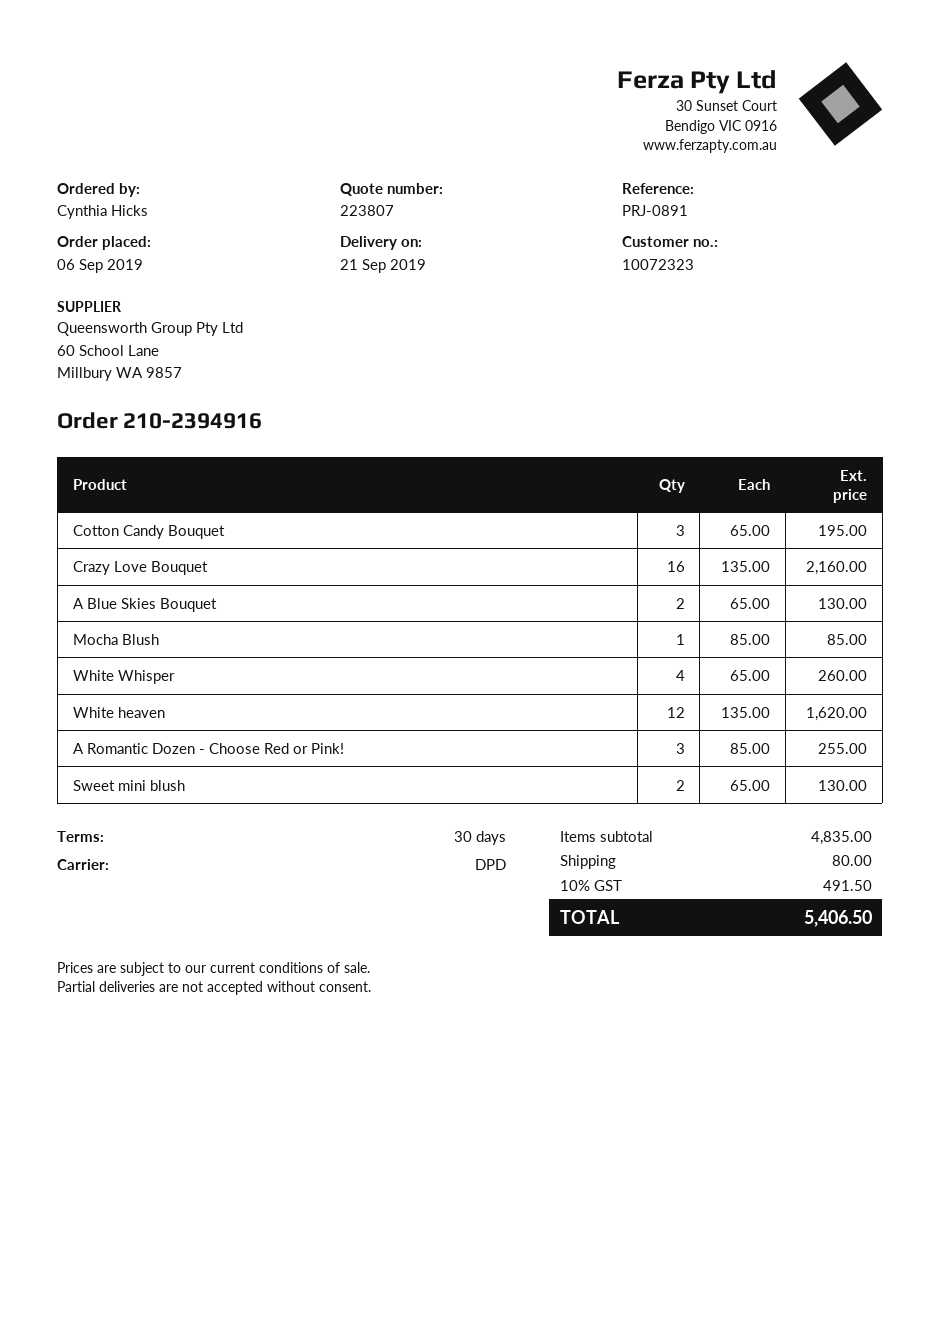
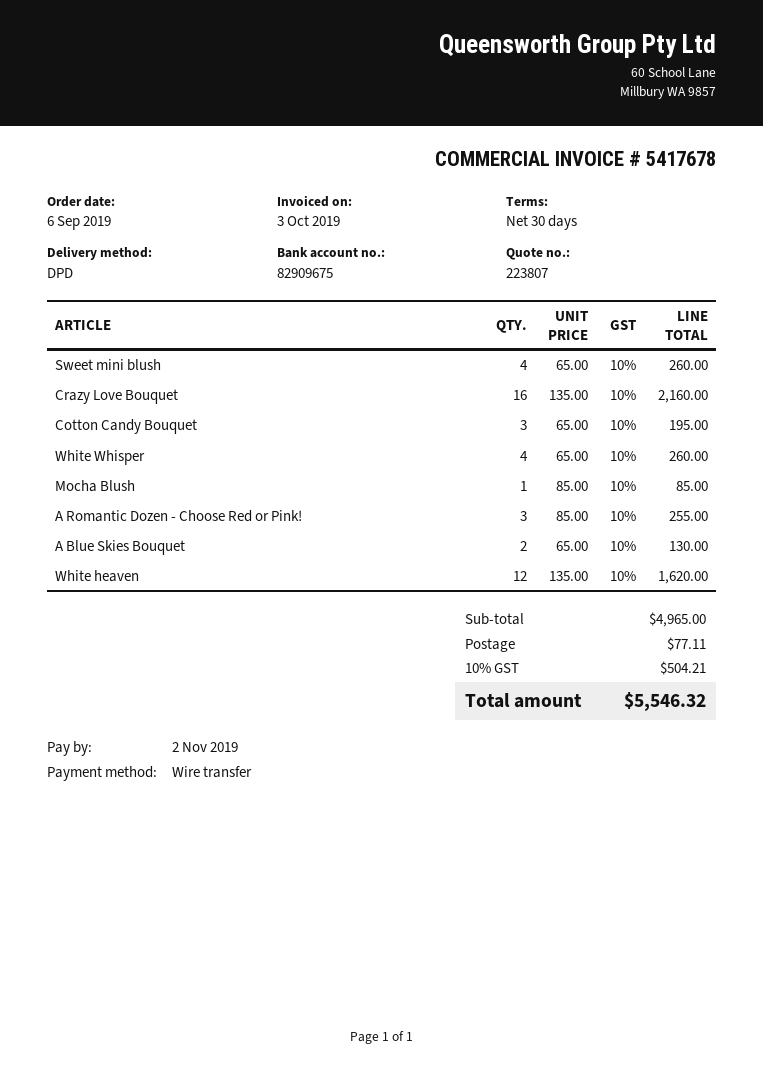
Sweet mini blush: 2 x 65.00 = 130.00 -> 4 x 65.00 = 260.00
subtotal: 4835.00 -> 4965.00
shipping: 80.00 -> 77.11
tax: 10% = 491.50 -> 10% = 504.21
total: 5406.50 -> 5546.32

